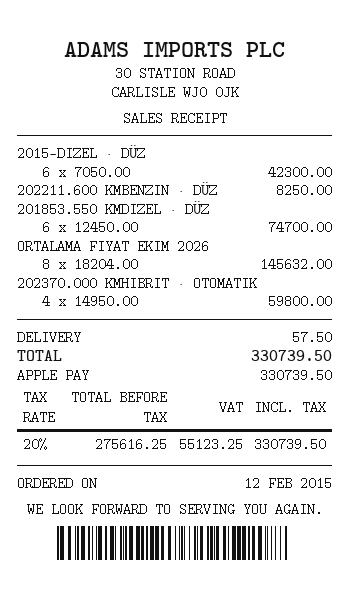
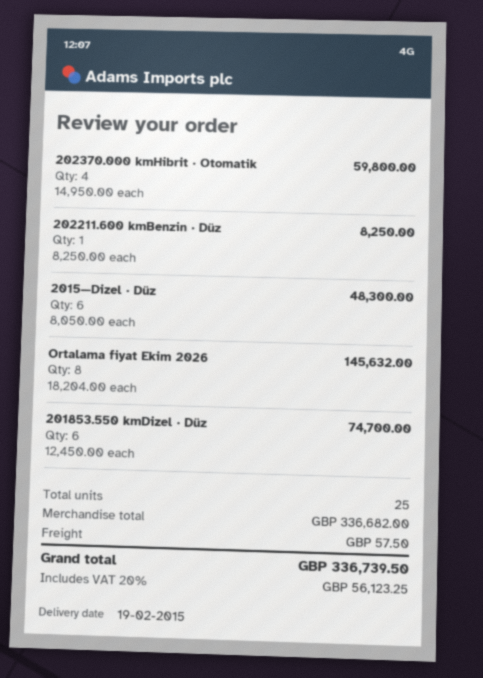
2015—DIZEL · DÜZ: 6 x 7050.00 = 42300.00 -> 6 x 8050.00 = 48300.00
tax: 20% = 55123.25 -> 20% = 56123.25
total: 330739.50 -> 336739.50

